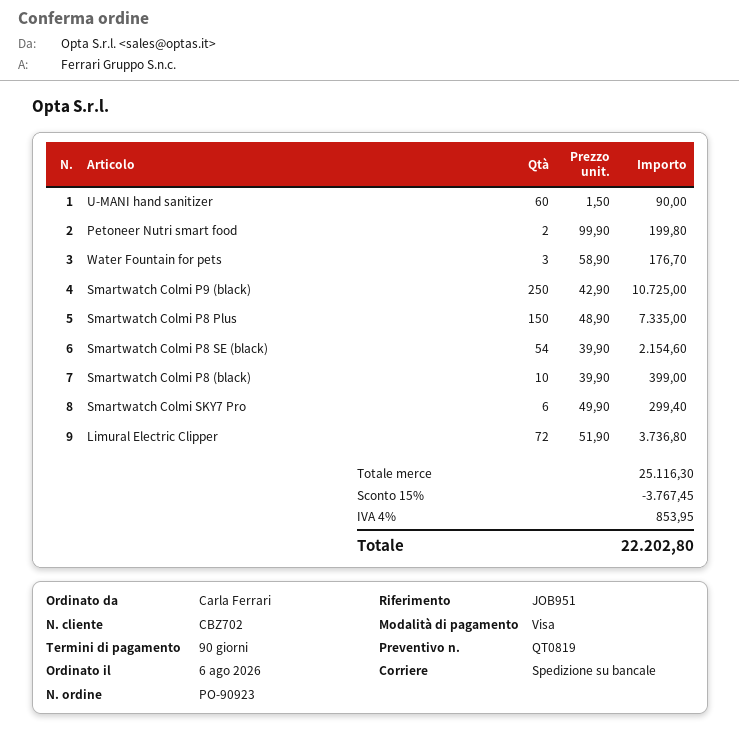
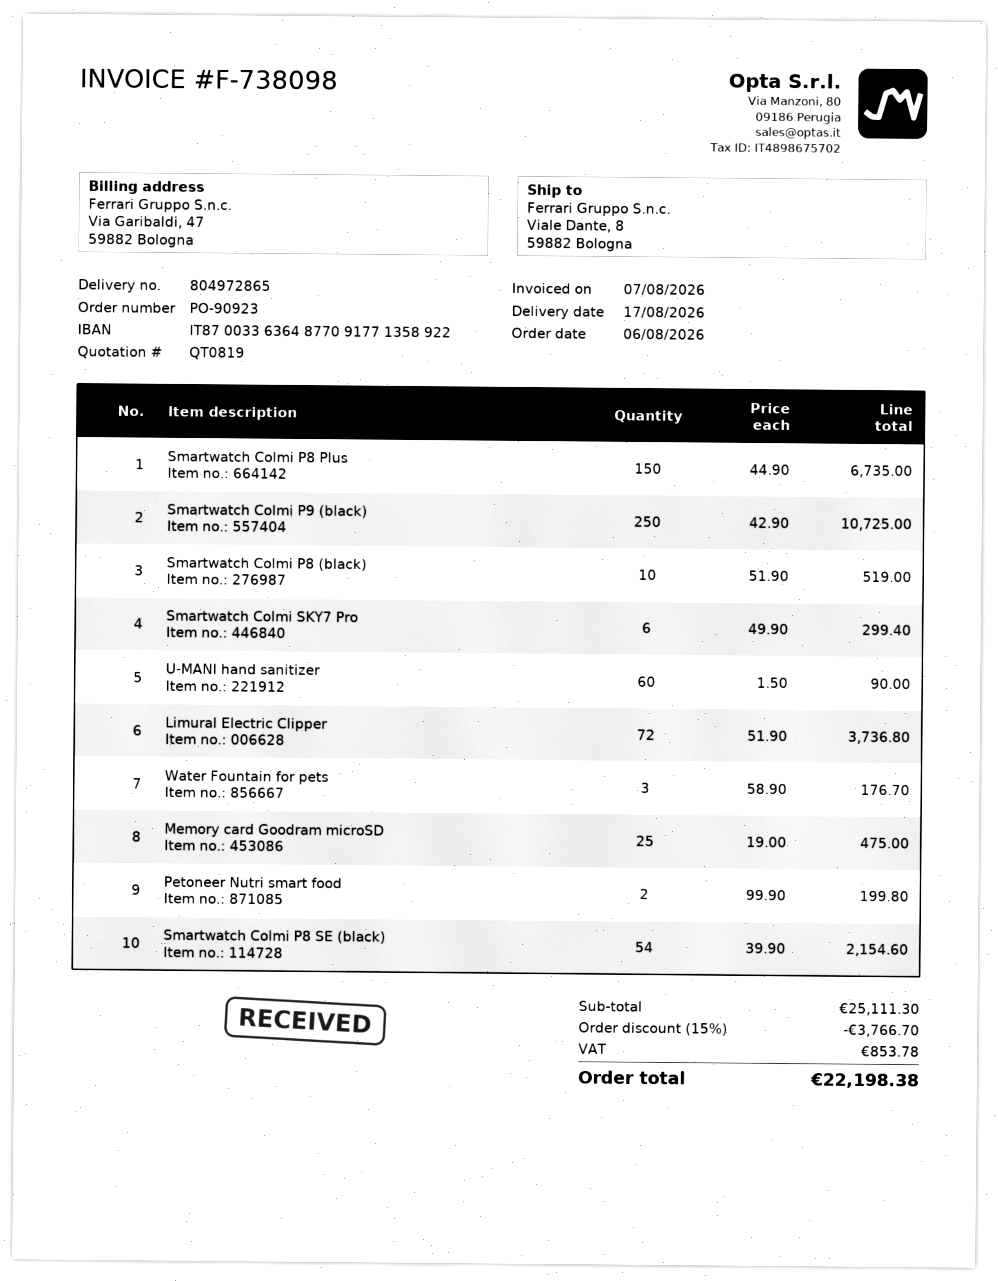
Smartwatch Colmi P8 Plus: 150 x 48.90 = 7335.00 -> 150 x 44.90 = 6735.00
Smartwatch Colmi P8 (black): 10 x 39.90 = 399.00 -> 10 x 51.90 = 519.00
Memory card Goodram microSD: none -> 25 x 19.00 = 475.00
subtotal: 25116.30 -> 25111.30
discount: 15% = 3767.45 -> 15% = 3766.70
tax: 853.95 -> 853.78
total: 22202.80 -> 22198.38

